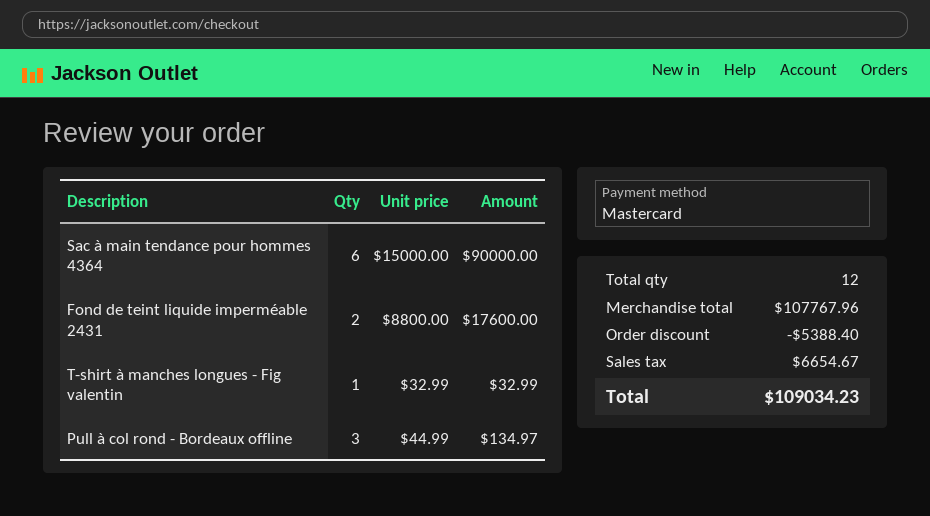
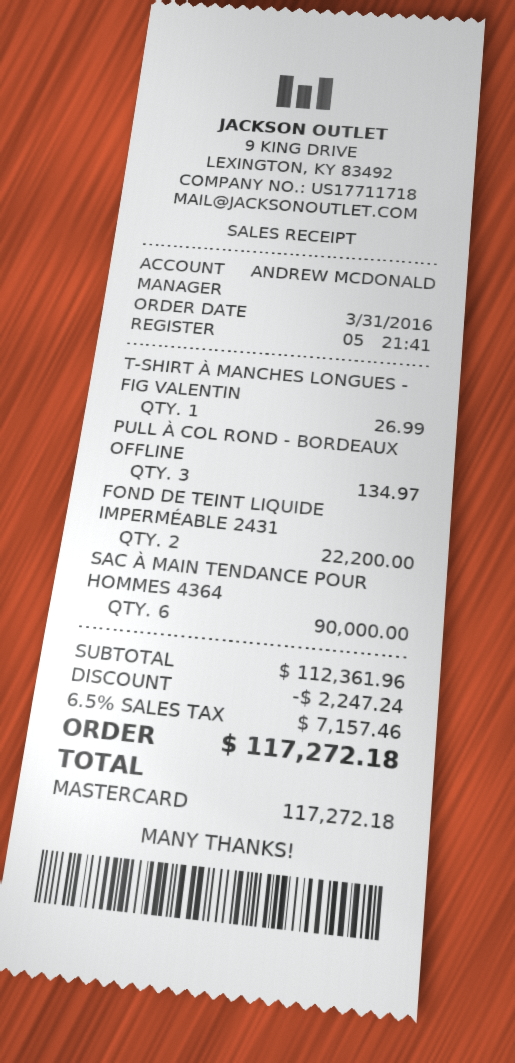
Fond de teint liquide imperméable 2431: 2 for 17600.00 -> 2 for 22200.00
T-shirt à manches longues - Fig valentin: 1 for 32.99 -> 1 for 26.99
subtotal: 107767.96 -> 112361.96
discount: 5388.40 -> 2247.24
tax: 6654.67 -> 7157.46
total: 109034.23 -> 117272.18

